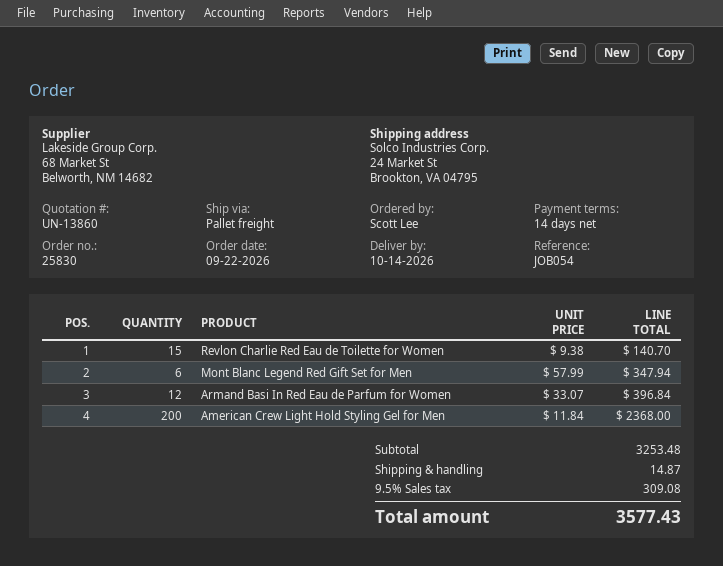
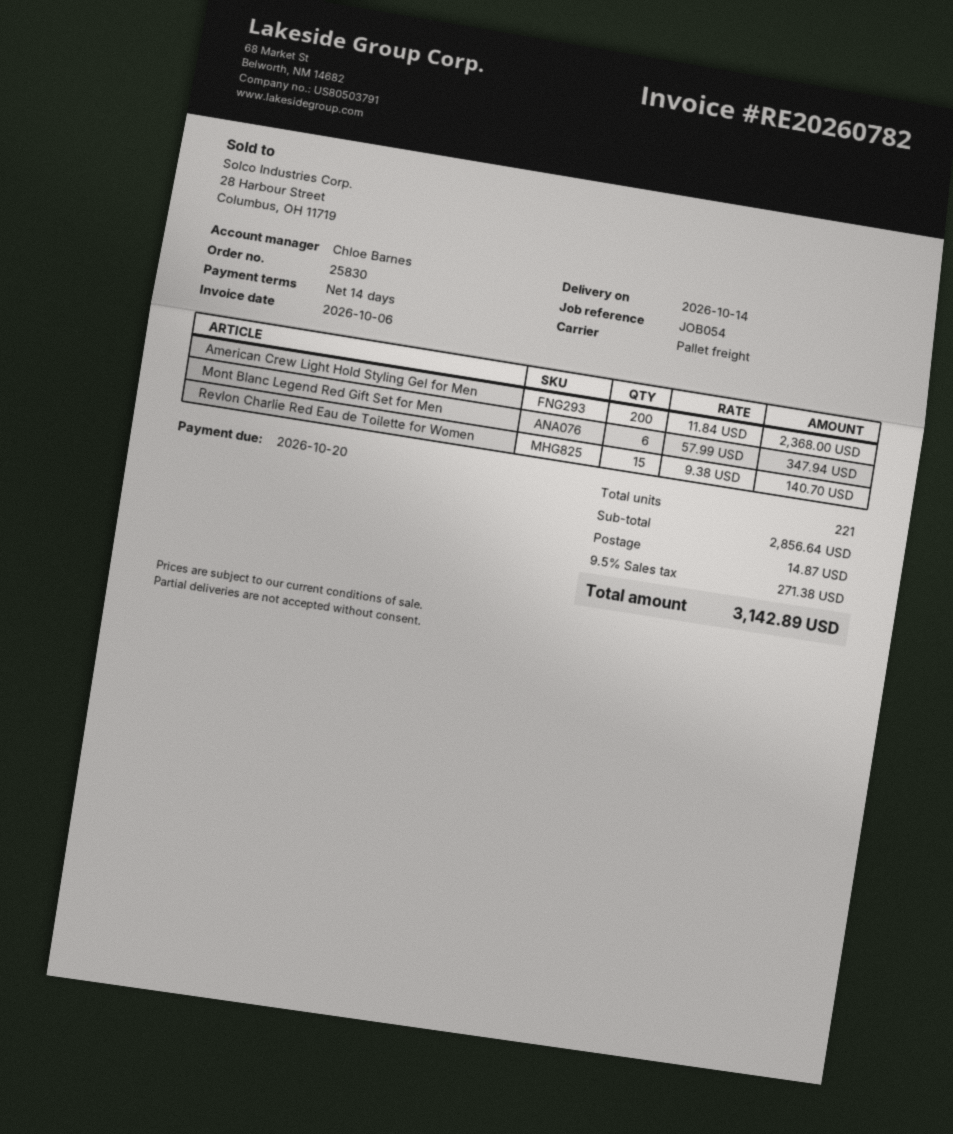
Armand Basi In Red Eau de Parfum for Women: 12 x 33.07 = 396.84 -> none
subtotal: 3253.48 -> 2856.64
tax: 9.5% = 309.08 -> 9.5% = 271.38
total: 3577.43 -> 3142.89

